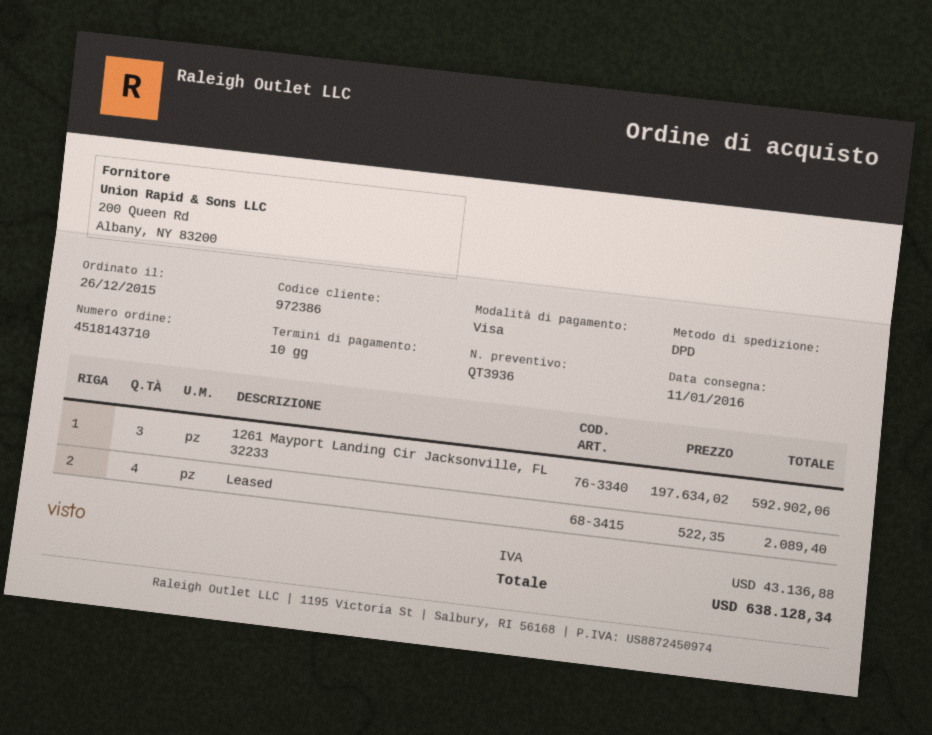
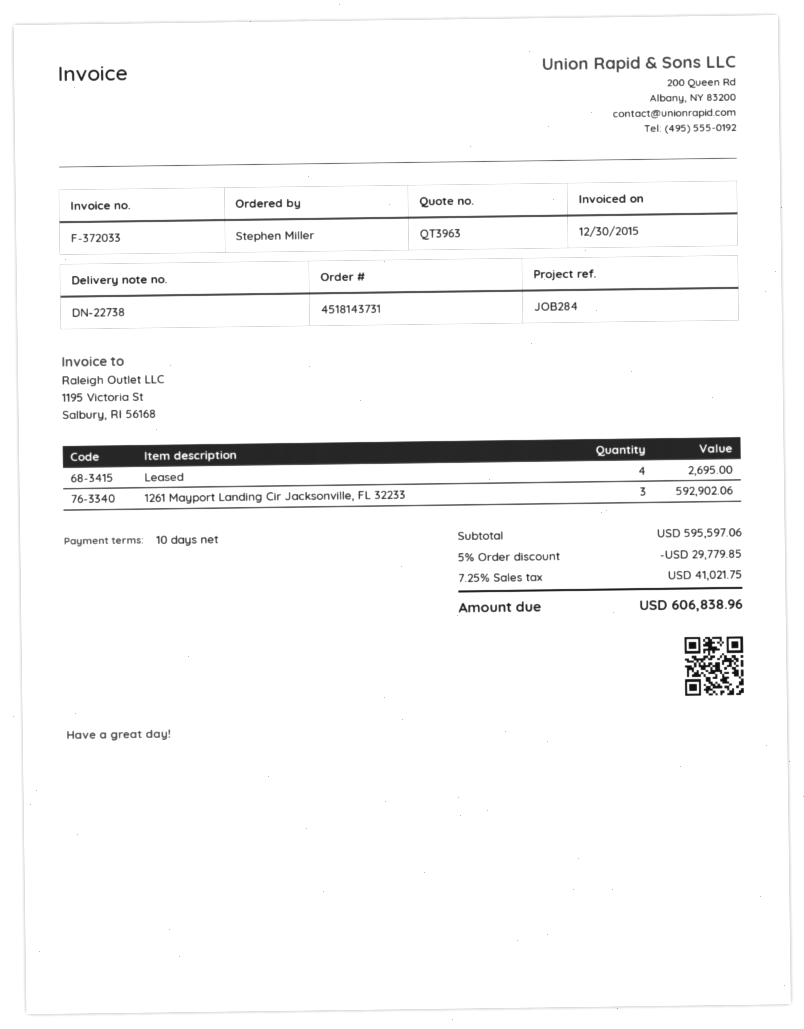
quote number: QT3936 -> QT3963
order number: 4518143710 -> 4518143731
Leased: 4 for 2089.40 -> 4 for 2695.00
discount: none -> 5% = 29779.85
tax: 43136.88 -> 41021.75
total: 638128.34 -> 606838.96

